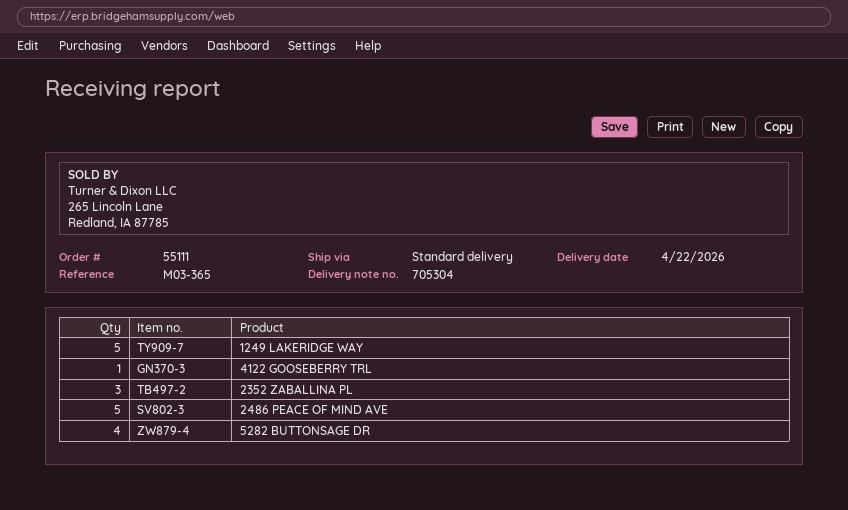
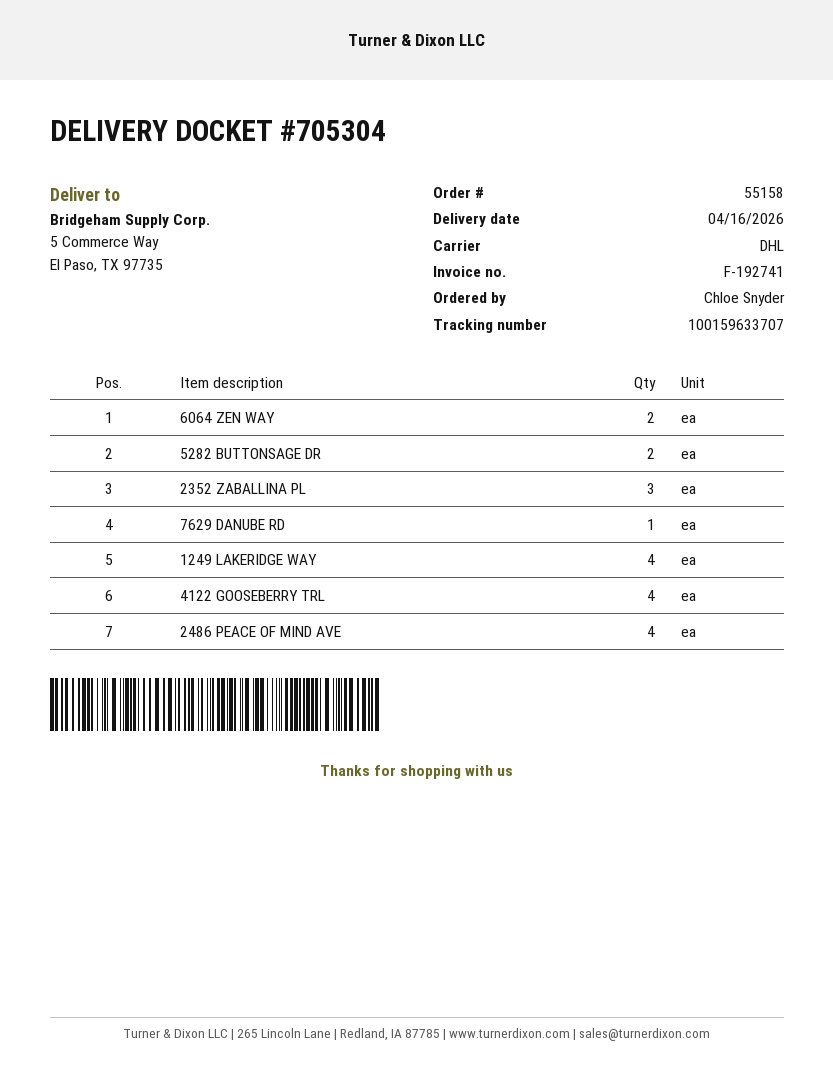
order number: 55111 -> 55158
delivery date: 2026-04-22 -> 2026-04-16
shipping method: standard -> DHL
1249 LAKERIDGE WAY: 5 -> 4
4122 GOOSEBERRY TRL: 1 -> 4
2486 PEACE OF MIND AVE: 5 -> 4
5282 BUTTONSAGE DR: 4 -> 2
6064 ZEN WAY: none -> 2
7629 DANUBE RD: none -> 1

